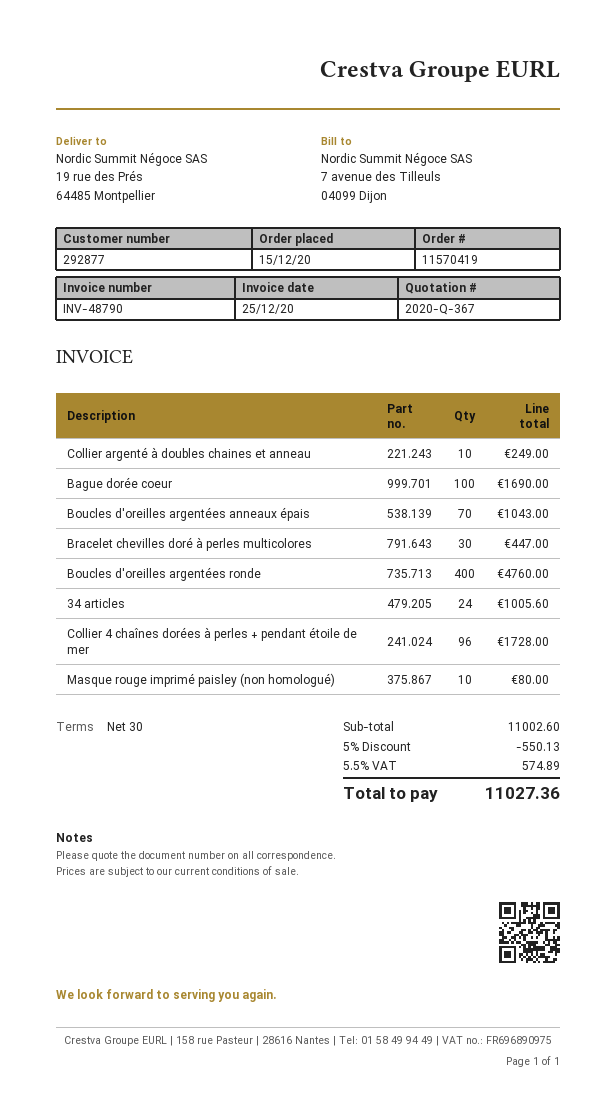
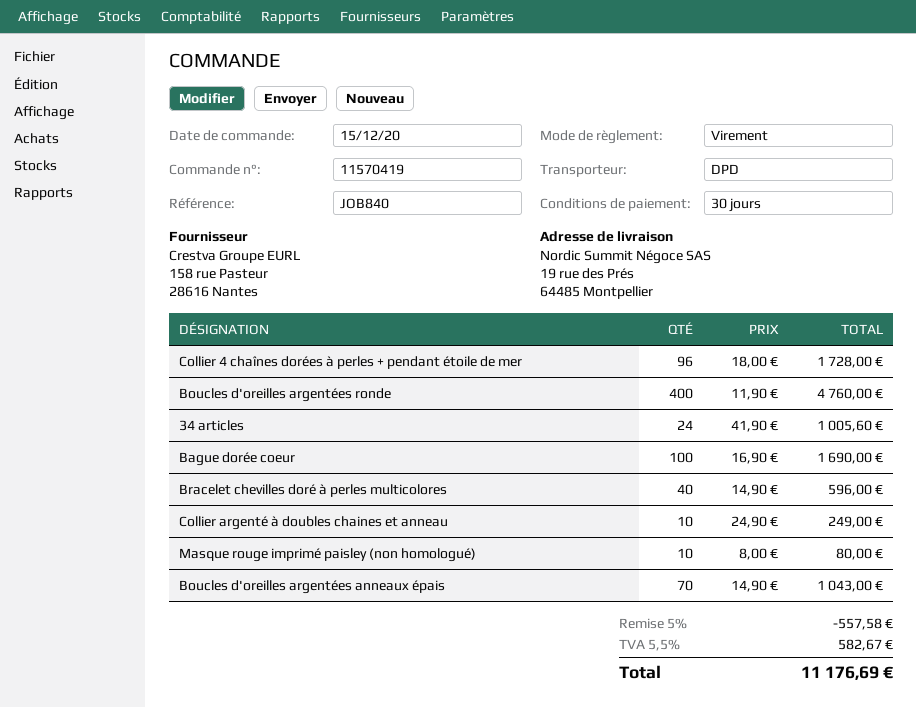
Bracelet chevilles doré à perles multicolores: 30 for 447.00 -> 40 for 596.00
discount: 5% = 550.13 -> 5% = 557.58
tax: 5.5% = 574.89 -> 5.5% = 582.67
total: 11027.36 -> 11176.69

